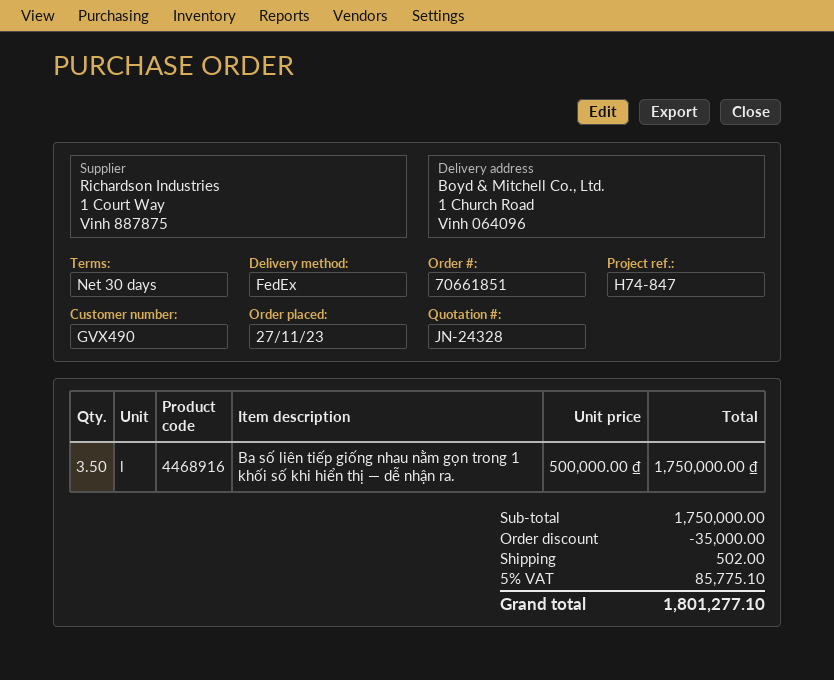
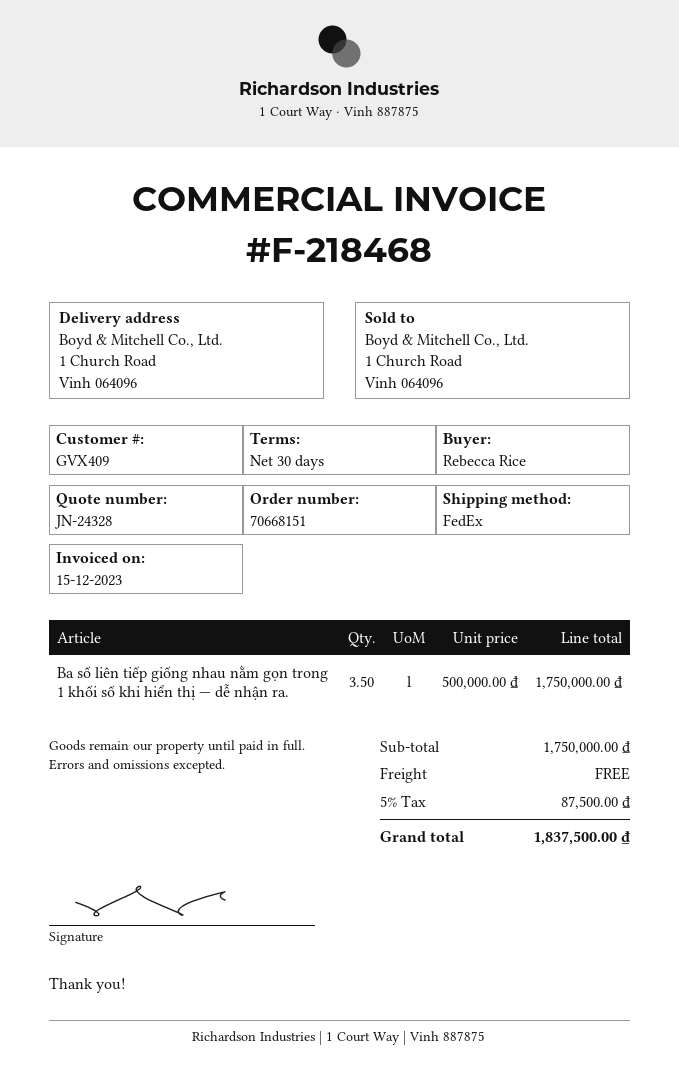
order number: 70661851 -> 70668151
customer number: GVX490 -> GVX409
discount: 35000.00 -> none
shipping: 502.00 -> 0.00
tax: 5% = 85775.10 -> 5% = 87500.00
total: 1801277.10 -> 1837500.00

